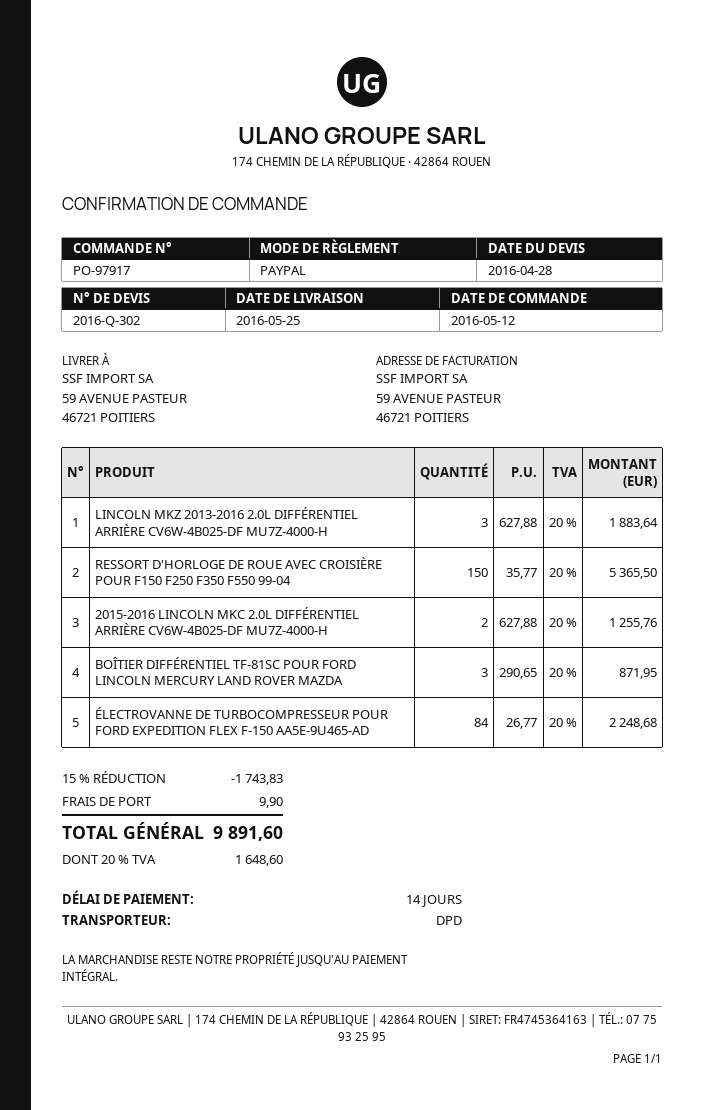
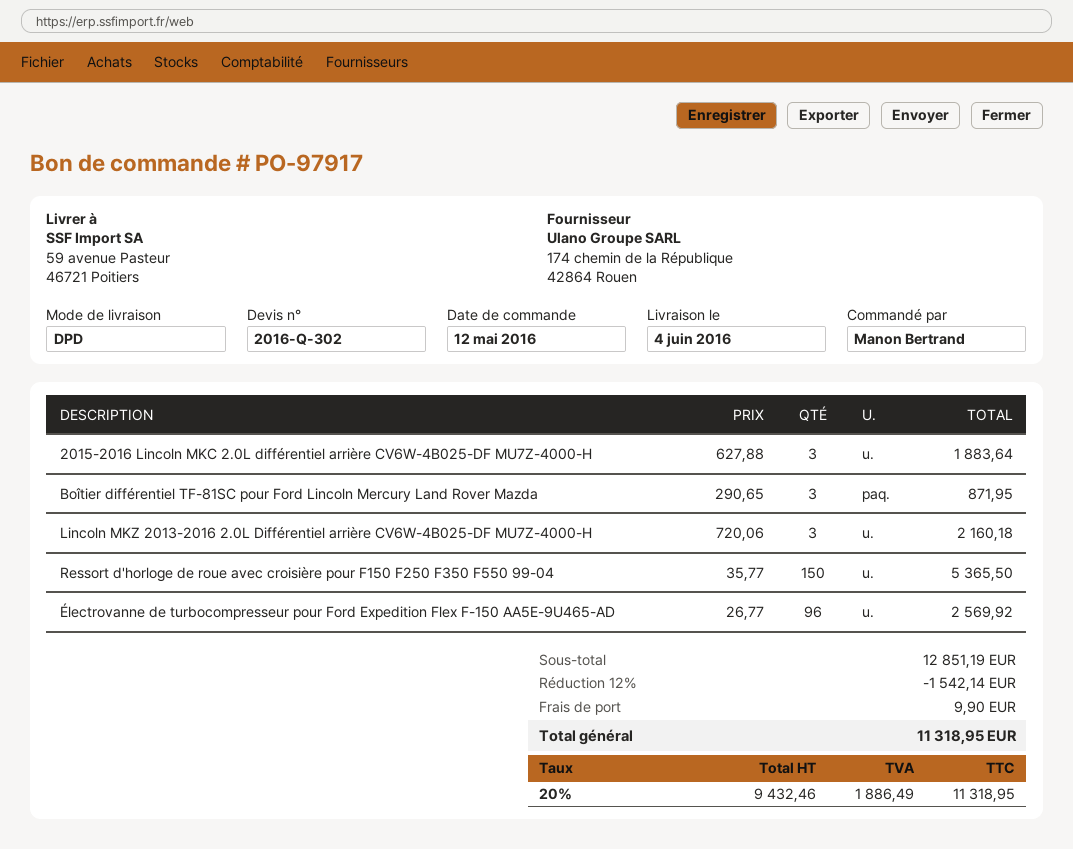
delivery date: 2016-05-25 -> 2016-06-04
LINCOLN MKZ 2013-2016 2.0L DIFFÉRENTIEL ARRIÈRE CV6W-4B025-DF MU7Z-4000-H: 3 x 627.88 = 1883.64 -> 3 x 720.06 = 2160.18
2015-2016 LINCOLN MKC 2.0L DIFFÉRENTIEL ARRIÈRE CV6W-4B025-DF MU7Z-4000-H: 2 x 627.88 = 1255.76 -> 3 x 627.88 = 1883.64
ÉLECTROVANNE DE TURBOCOMPRESSEUR POUR FORD EXPEDITION FLEX F-150 AA5E-9U465-AD: 84 x 26.77 = 2248.68 -> 96 x 26.77 = 2569.92
discount: 15% = 1743.83 -> 12% = 1542.14
tax: 20% = 1648.60 -> 20% = 1886.49
total: 9891.60 -> 11318.95

